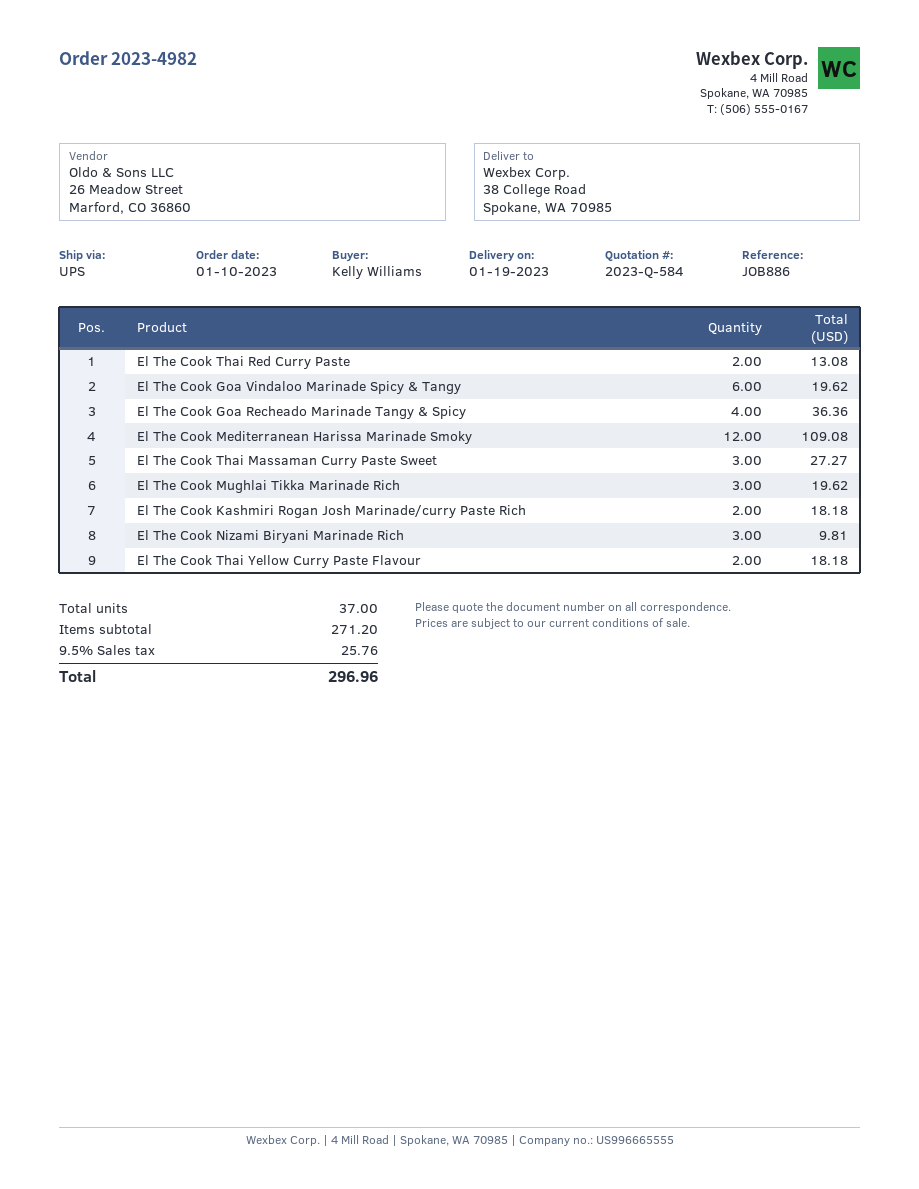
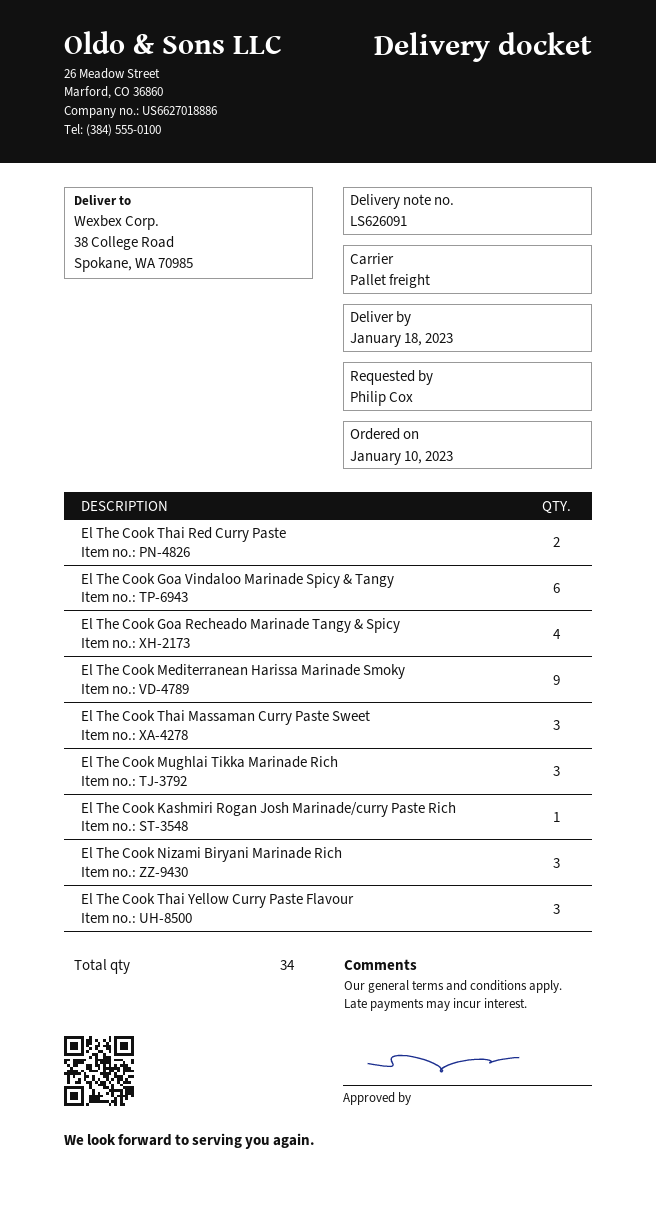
delivery date: 2023-01-19 -> 2023-01-18
ordered by: Kelly Williams -> Philip Cox
shipping method: UPS -> pallet freight
El The Cook Mediterranean Harissa Marinade Smoky: 12 -> 9
El The Cook Kashmiri Rogan Josh Marinade/curry Paste Rich: 2 -> 1
El The Cook Thai Yellow Curry Paste Flavour: 2 -> 3
total quantity: 37 -> 34

